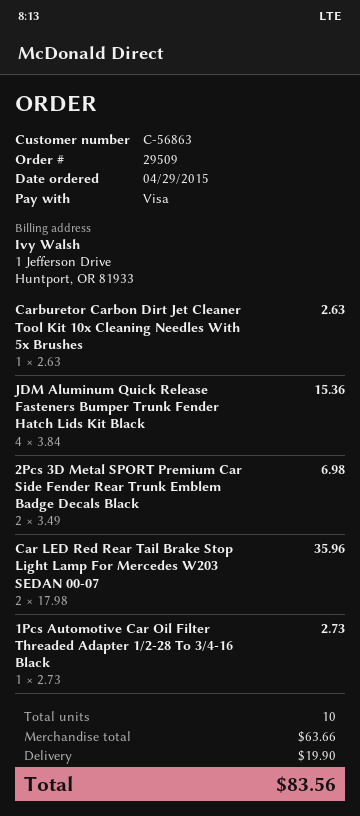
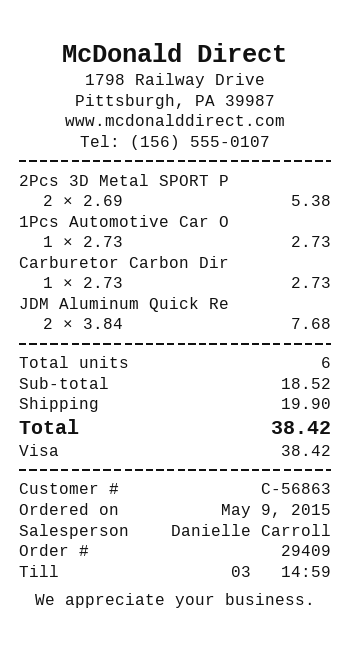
order number: 29509 -> 29409
order date: 2015-04-29 -> 2015-05-09
Carburetor Carbon Dirt Jet Cleaner Tool Kit 10x Cleaning Needles With 5x Brushes: 1 x 2.63 = 2.63 -> 1 x 2.73 = 2.73
JDM Aluminum Quick Release Fasteners Bumper Trunk Fender Hatch Lids Kit Black: 4 x 3.84 = 15.36 -> 2 x 3.84 = 7.68
2Pcs 3D Metal SPORT Premium Car Side Fender Rear Trunk Emblem Badge Decals Black: 2 x 3.49 = 6.98 -> 2 x 2.69 = 5.38
Car LED Red Rear Tail Brake Stop Light Lamp For Mercedes W203 SEDAN 00-07: 2 x 17.98 = 35.96 -> none
total quantity: 10 -> 6
subtotal: 63.66 -> 18.52
total: 83.56 -> 38.42

